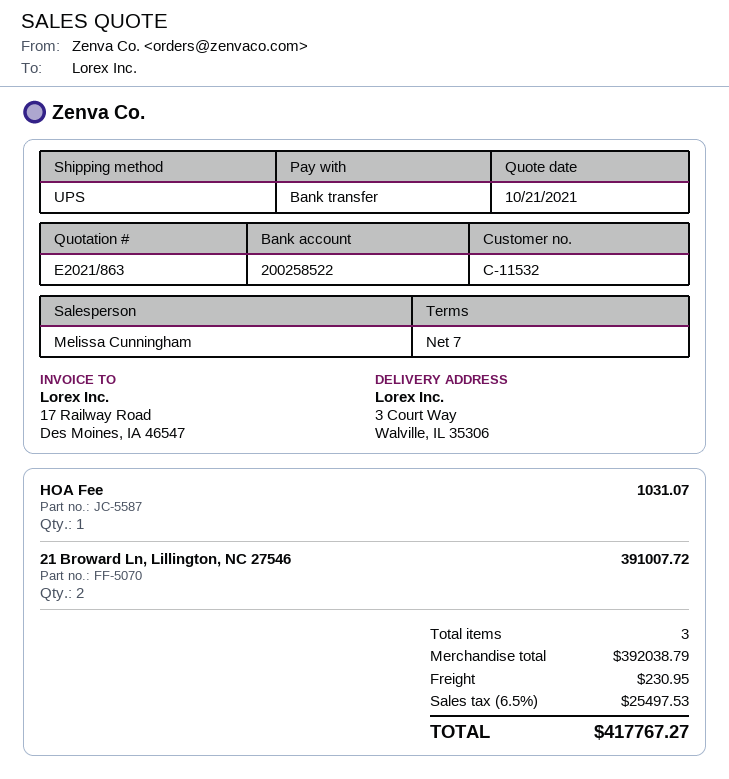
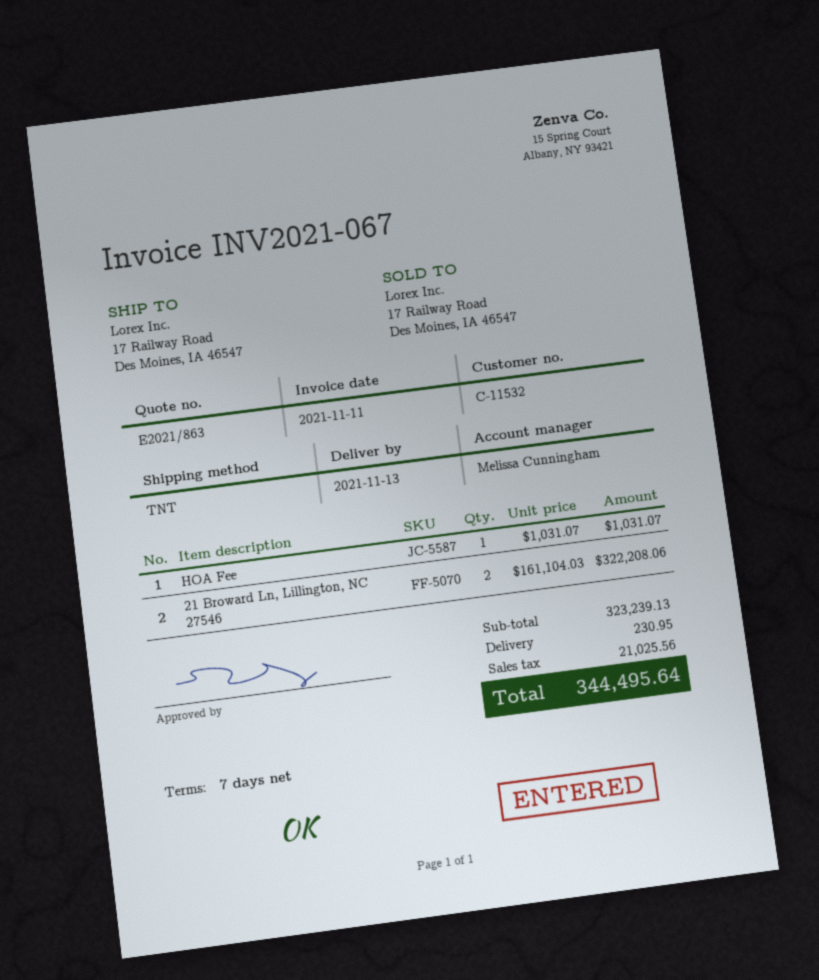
shipping method: UPS -> TNT
ship to: 3 Court Way, Walville, IL 35306 -> 17 Railway Road, Des Moines, IA 46547
21 Broward Ln, Lillington, NC 27546: 2 for 391007.72 -> 2 for 322208.06
subtotal: 392038.79 -> 323239.13
tax: 25497.53 -> 21025.56
total: 417767.27 -> 344495.64

